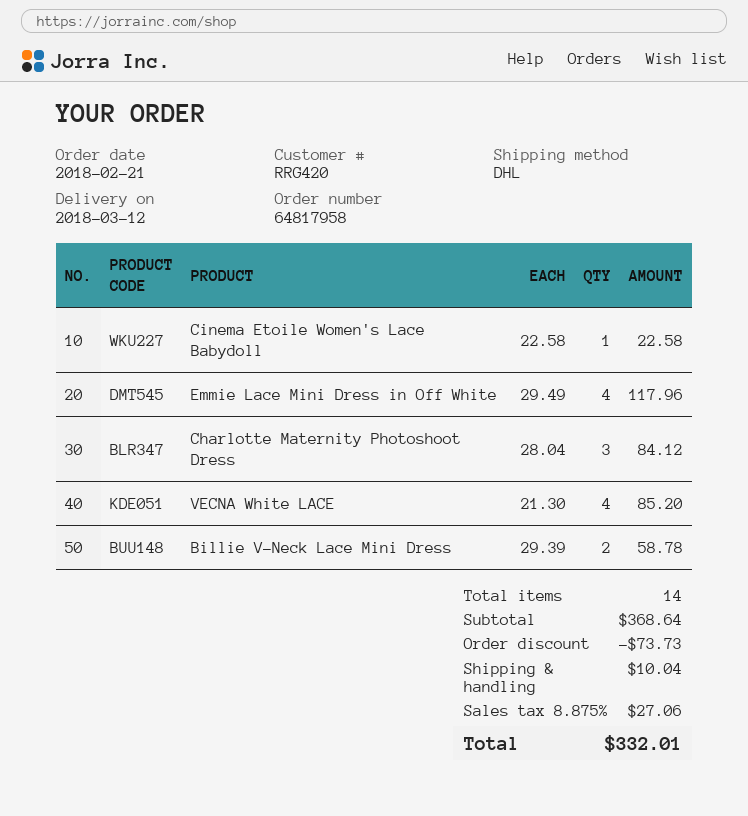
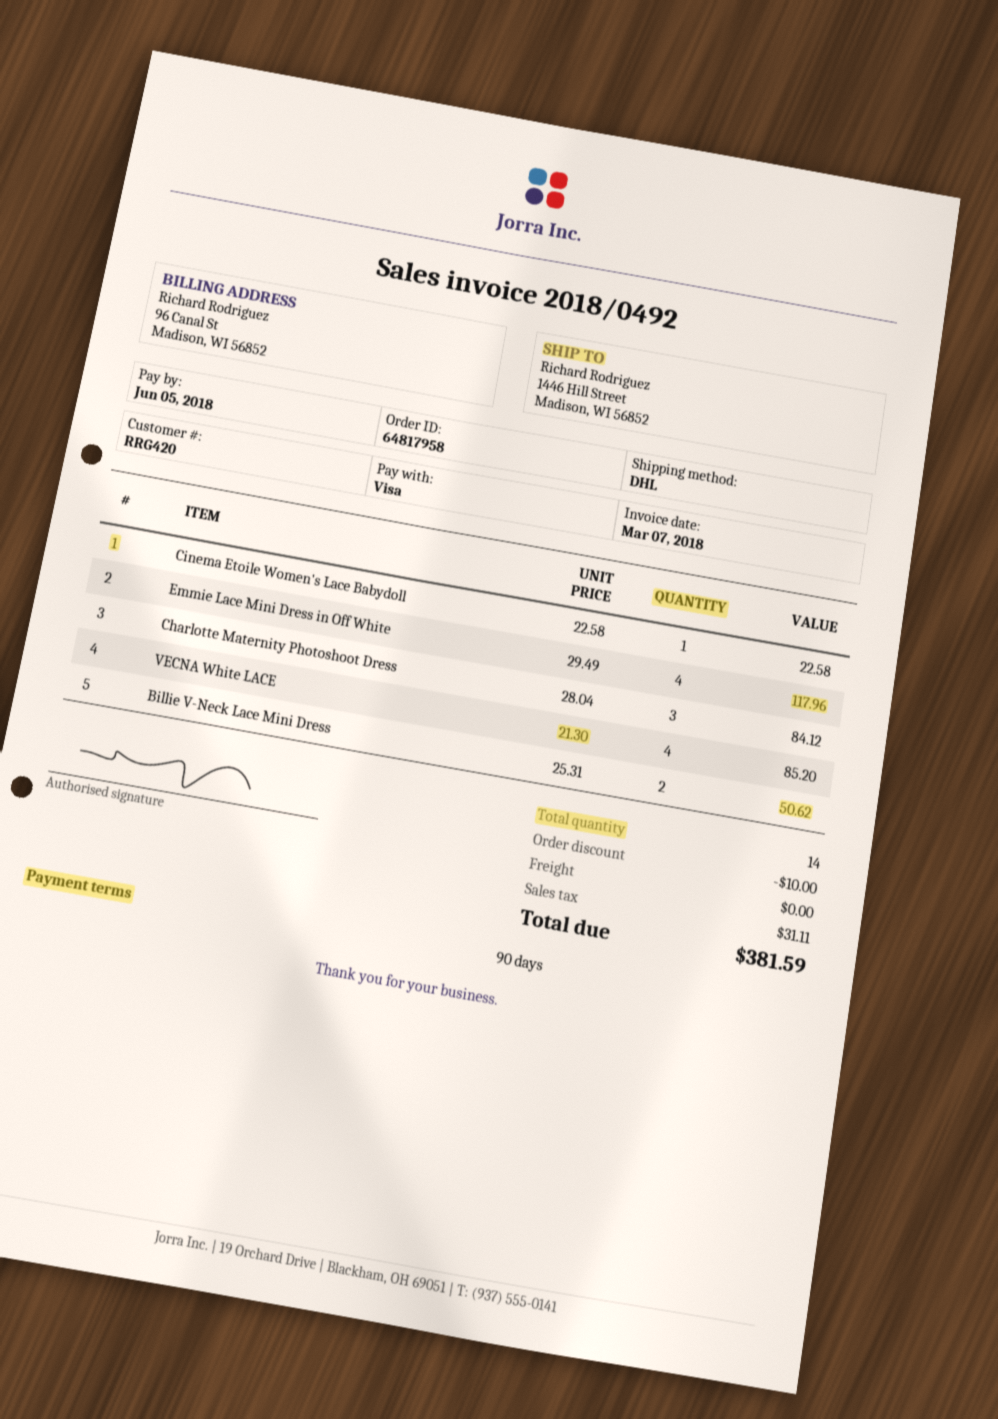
Billie V-Neck Lace Mini Dress: 2 x 29.39 = 58.78 -> 2 x 25.31 = 50.62
discount: 73.73 -> 10.00
shipping: 10.04 -> 0.00
tax: 27.06 -> 31.11
total: 332.01 -> 381.59

